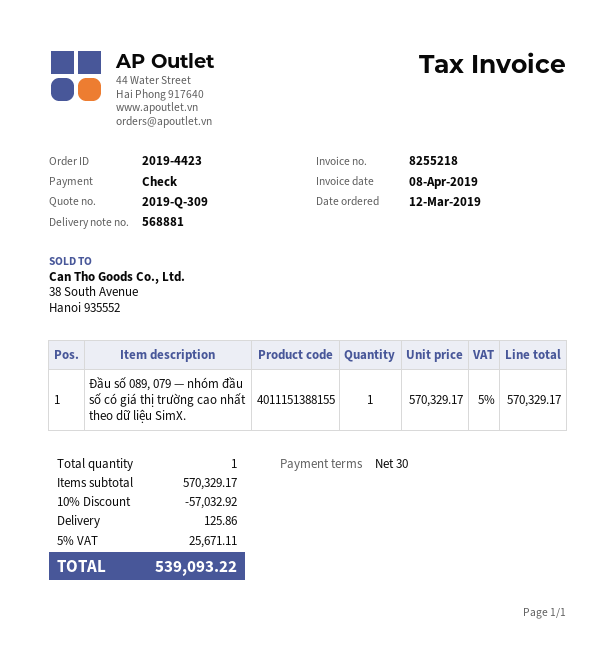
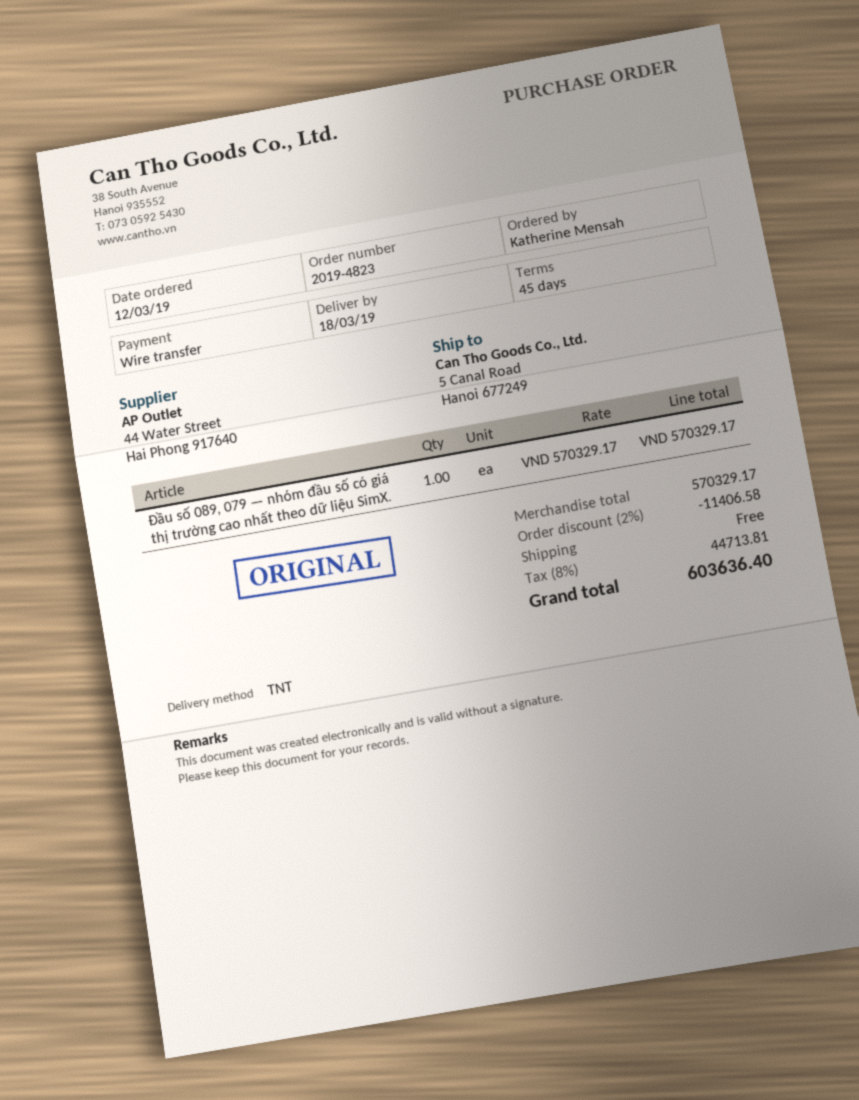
order number: 2019-4423 -> 2019-4823
payment terms: 30 days -> 45 days
payment method: cheque -> bank transfer
discount: 10% = 57032.92 -> 2% = 11406.58
shipping: 125.86 -> 0.00
tax: 5% = 25671.11 -> 8% = 44713.81
total: 539093.22 -> 603636.40

